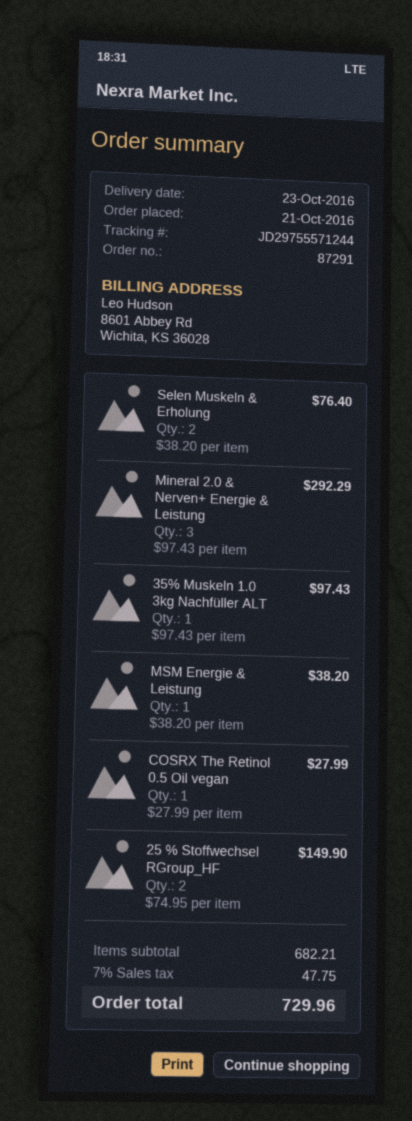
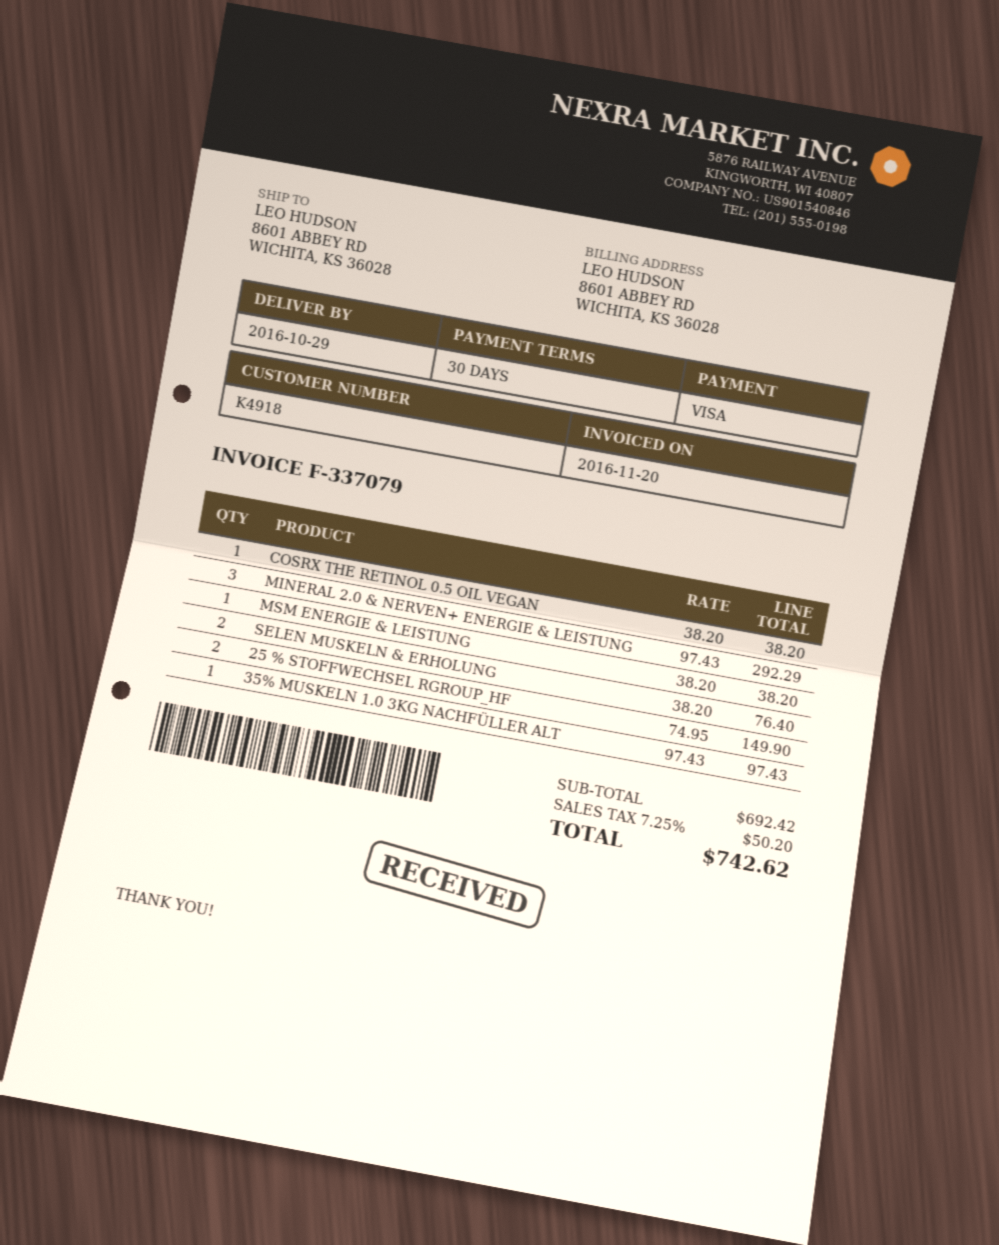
delivery date: 2016-10-23 -> 2016-10-29
COSRX The Retinol 0.5 Oil vegan: 1 x 27.99 = 27.99 -> 1 x 38.20 = 38.20
subtotal: 682.21 -> 692.42
tax: 7% = 47.75 -> 7.25% = 50.20
total: 729.96 -> 742.62

